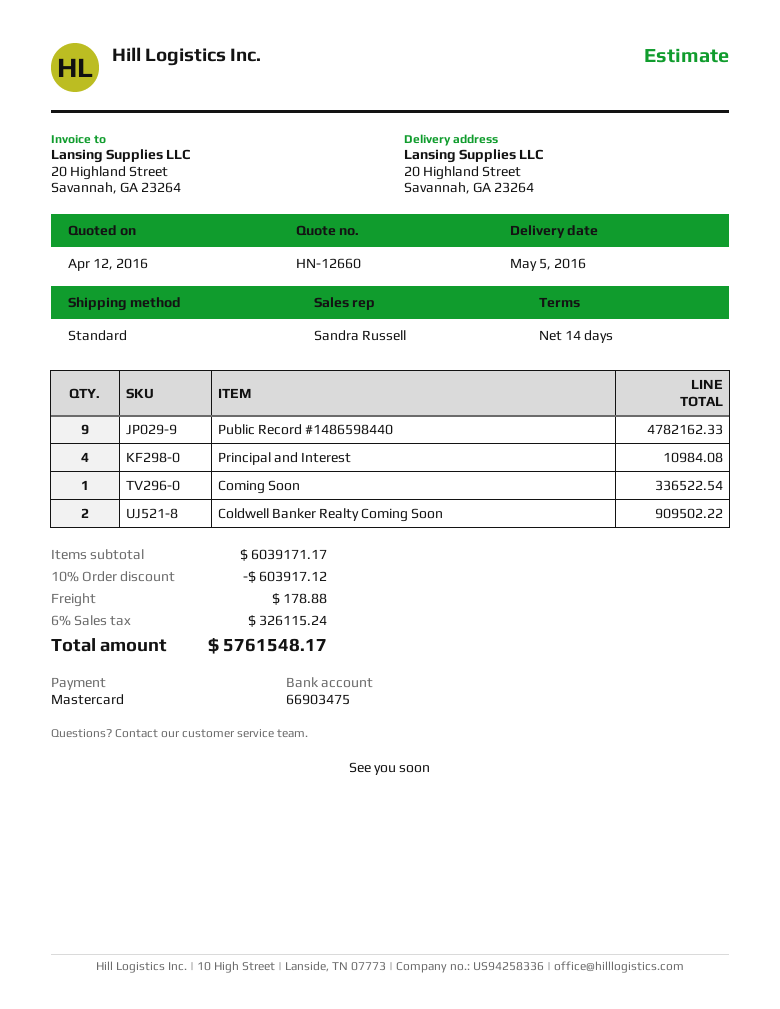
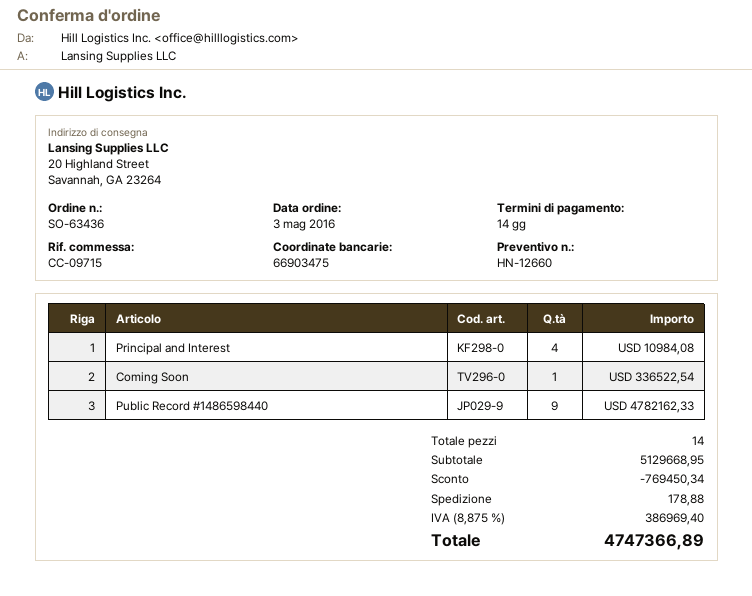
Coldwell Banker Realty Coming Soon: 2 for 909502.22 -> none
subtotal: 6039171.17 -> 5129668.95
discount: 603917.12 -> 769450.34
tax: 6% = 326115.24 -> 8.875% = 386969.40
total: 5761548.17 -> 4747366.89

